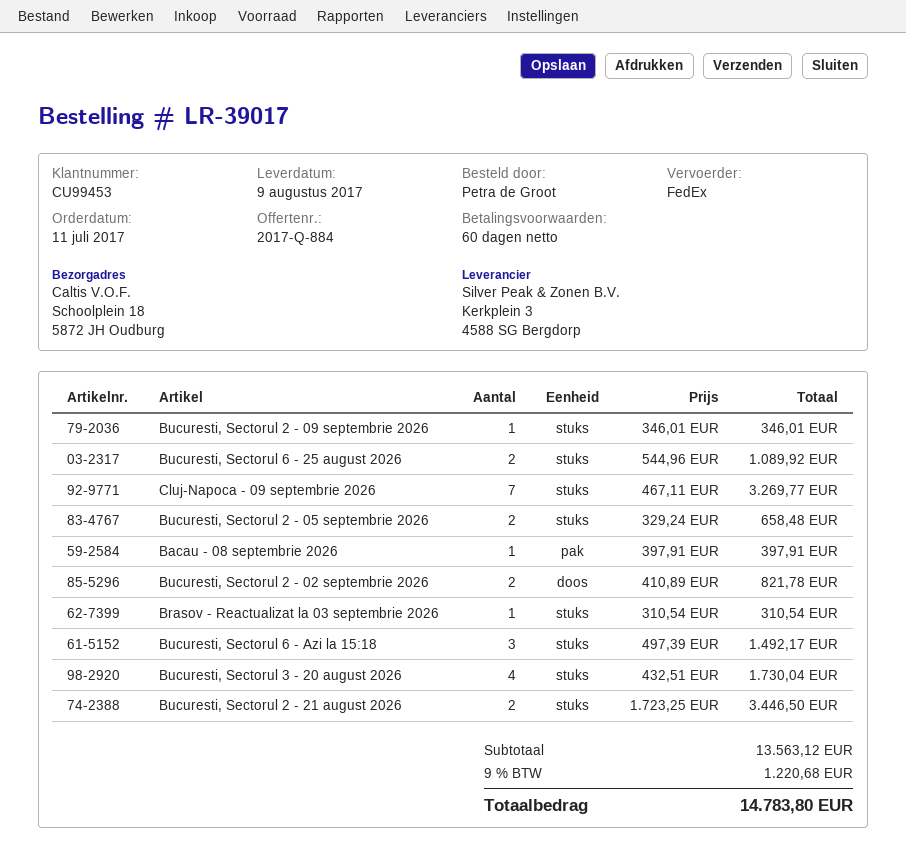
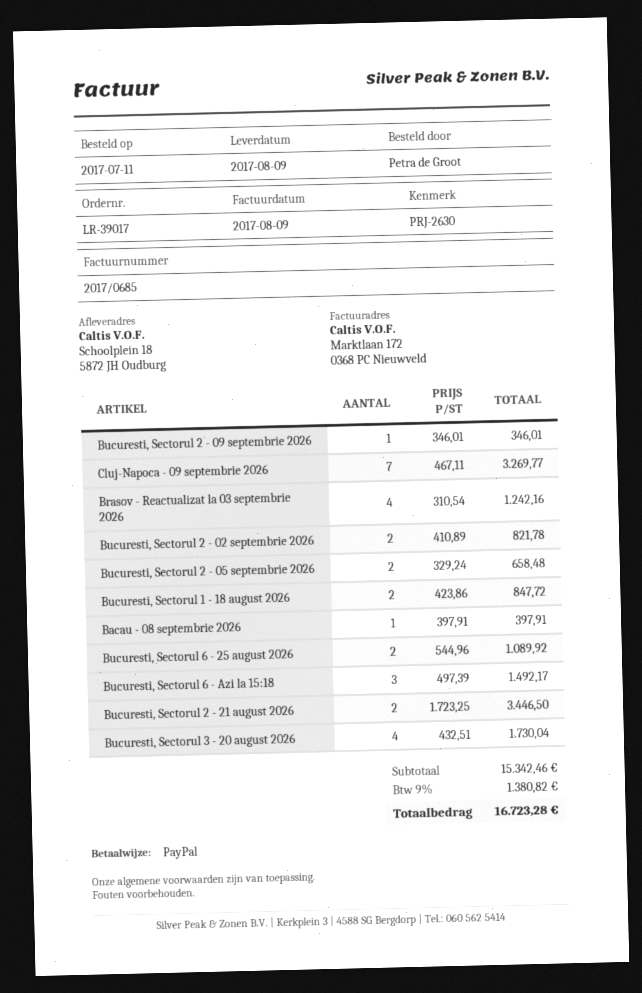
Brasov - Reactualizat la 03 septembrie 2026: 1 x 310.54 = 310.54 -> 4 x 310.54 = 1242.16
Bucuresti, Sectorul 1 - 18 august 2026: none -> 2 x 423.86 = 847.72
subtotal: 13563.12 -> 15342.46
tax: 9% = 1220.68 -> 9% = 1380.82
total: 14783.80 -> 16723.28

